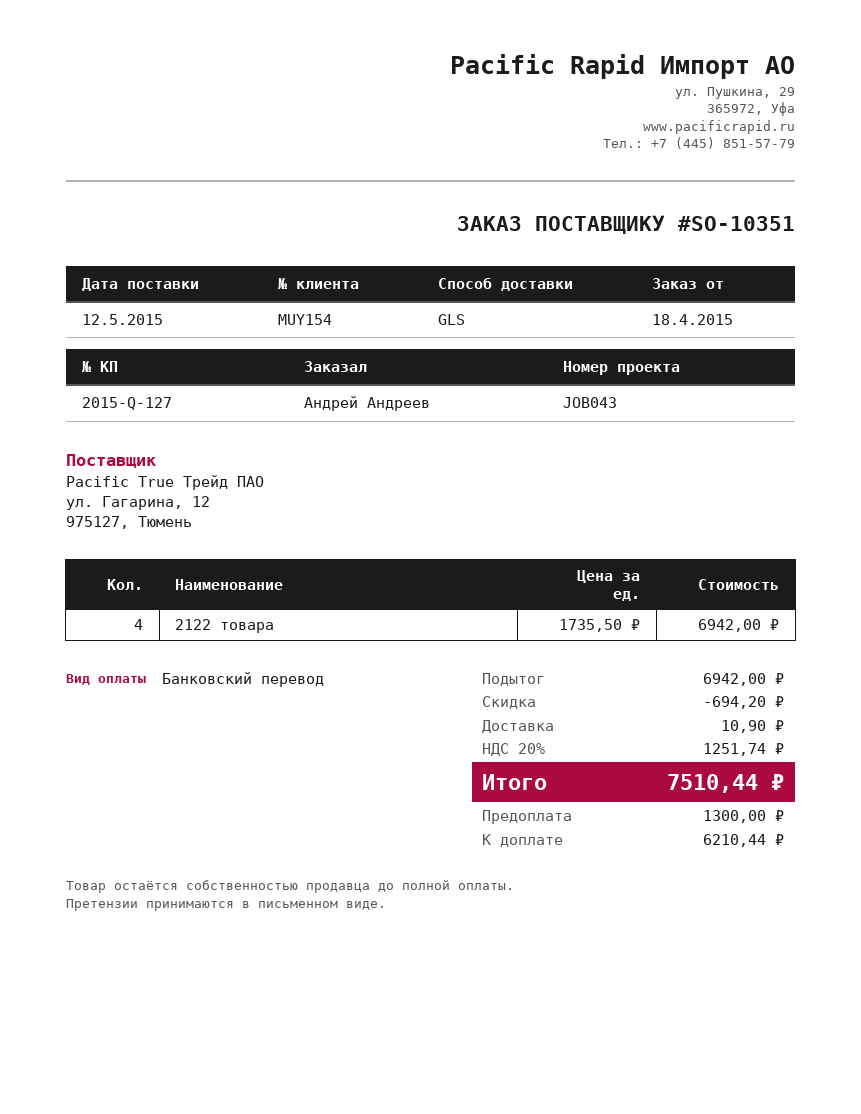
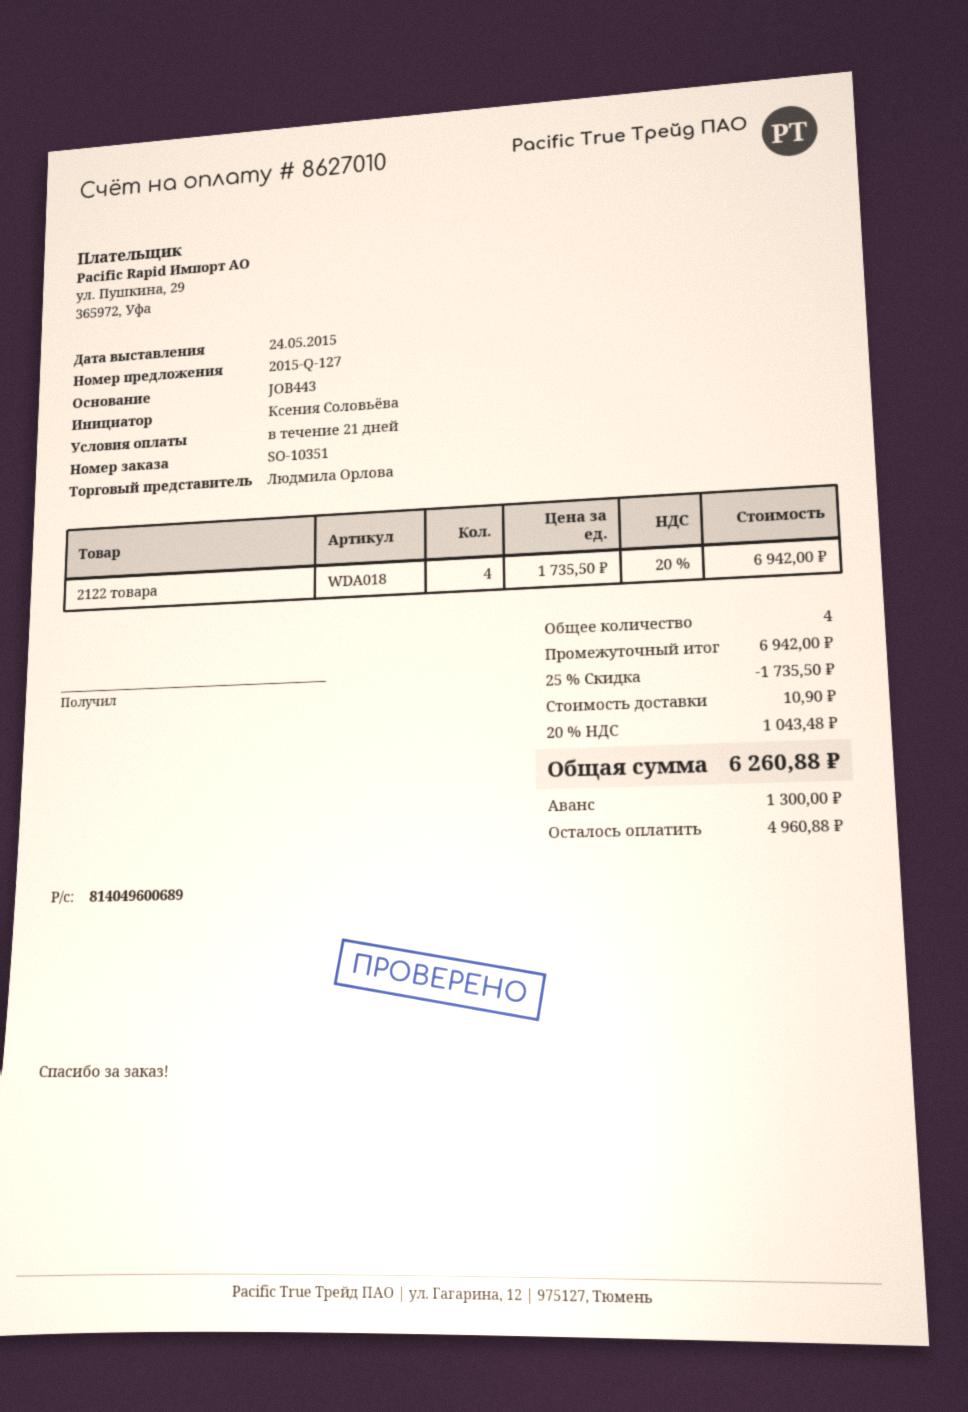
reference: JOB043 -> JOB443
ordered by: Андрей Андреев -> Ксения Соловьёва
discount: 694.20 -> 1735.50
tax: 20% = 1251.74 -> 20% = 1043.48
total: 7510.44 -> 6260.88
balance: 6210.44 -> 4960.88

